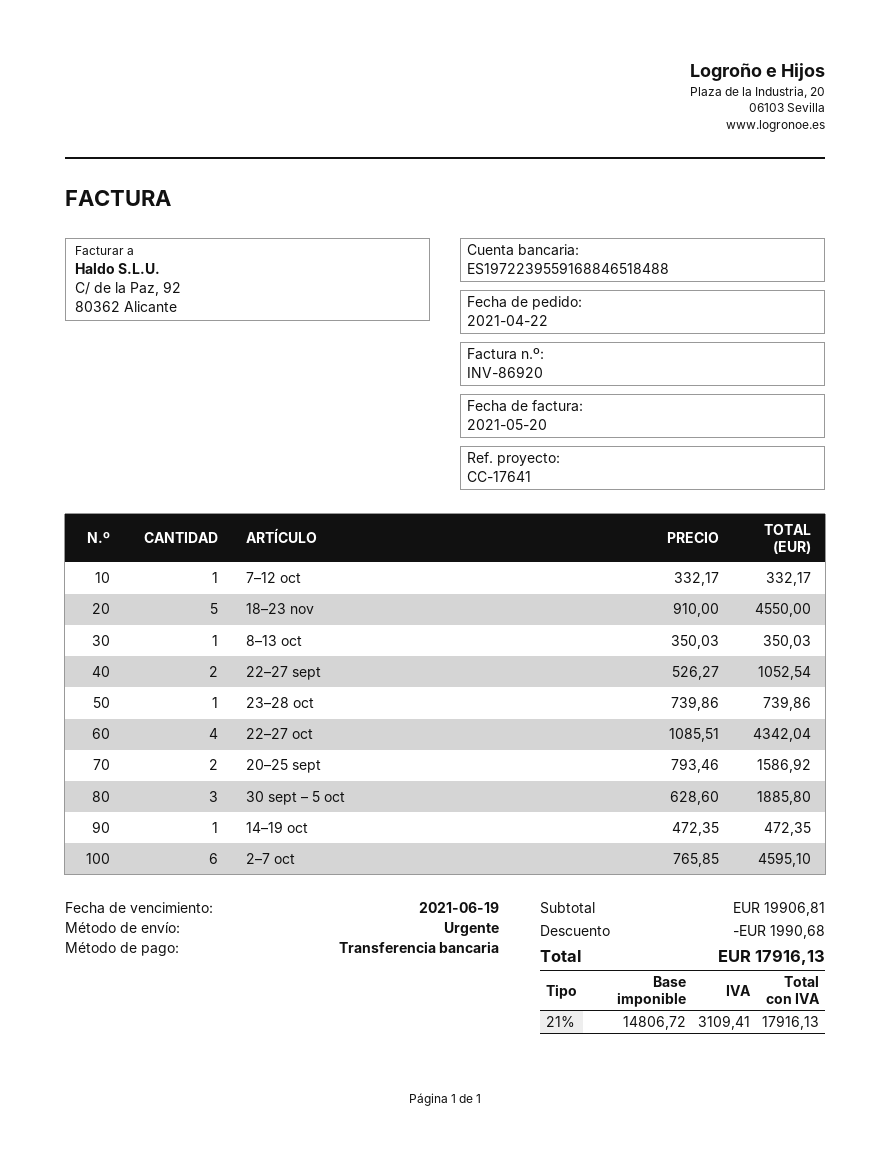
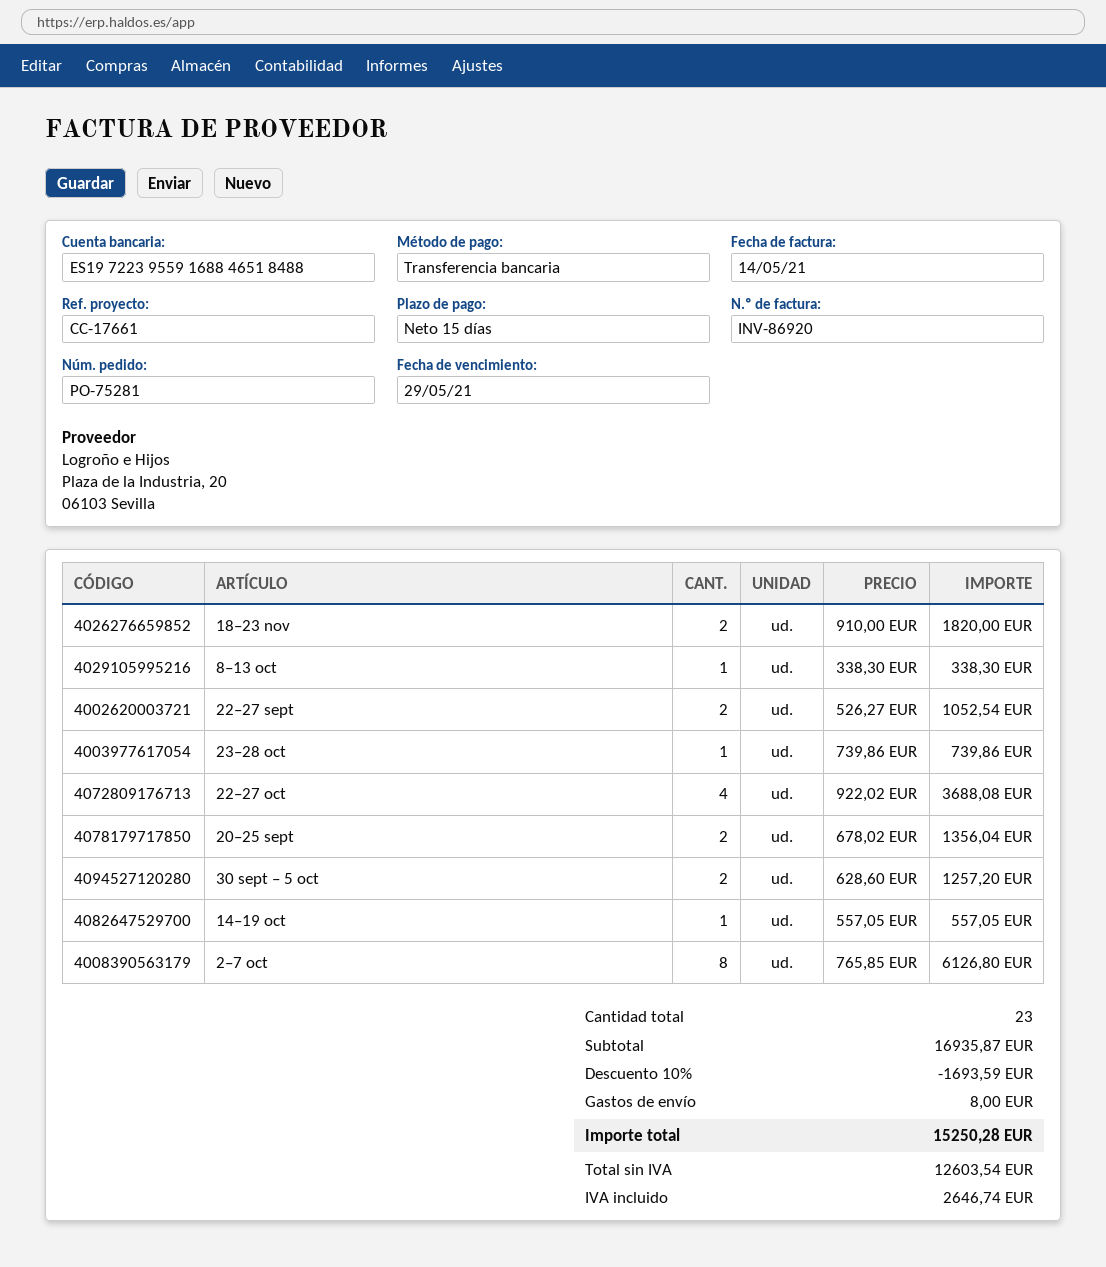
invoice date: 2021-05-20 -> 2021-05-14
due date: 2021-06-19 -> 2021-05-29
reference: CC-17641 -> CC-17661
7–12 oct: 1 x 332.17 = 332.17 -> none
18–23 nov: 5 x 910.00 = 4550.00 -> 2 x 910.00 = 1820.00
8–13 oct: 1 x 350.03 = 350.03 -> 1 x 338.30 = 338.30
22–27 oct: 4 x 1085.51 = 4342.04 -> 4 x 922.02 = 3688.08
20–25 sept: 2 x 793.46 = 1586.92 -> 2 x 678.02 = 1356.04
30 sept – 5 oct: 3 x 628.60 = 1885.80 -> 2 x 628.60 = 1257.20
14–19 oct: 1 x 472.35 = 472.35 -> 1 x 557.05 = 557.05
2–7 oct: 6 x 765.85 = 4595.10 -> 8 x 765.85 = 6126.80
subtotal: 19906.81 -> 16935.87
discount: 1990.68 -> 1693.59
shipping: none -> 8.00
net: 14806.72 -> 12603.54
tax: 3109.41 -> 2646.74
total: 17916.13 -> 15250.28

